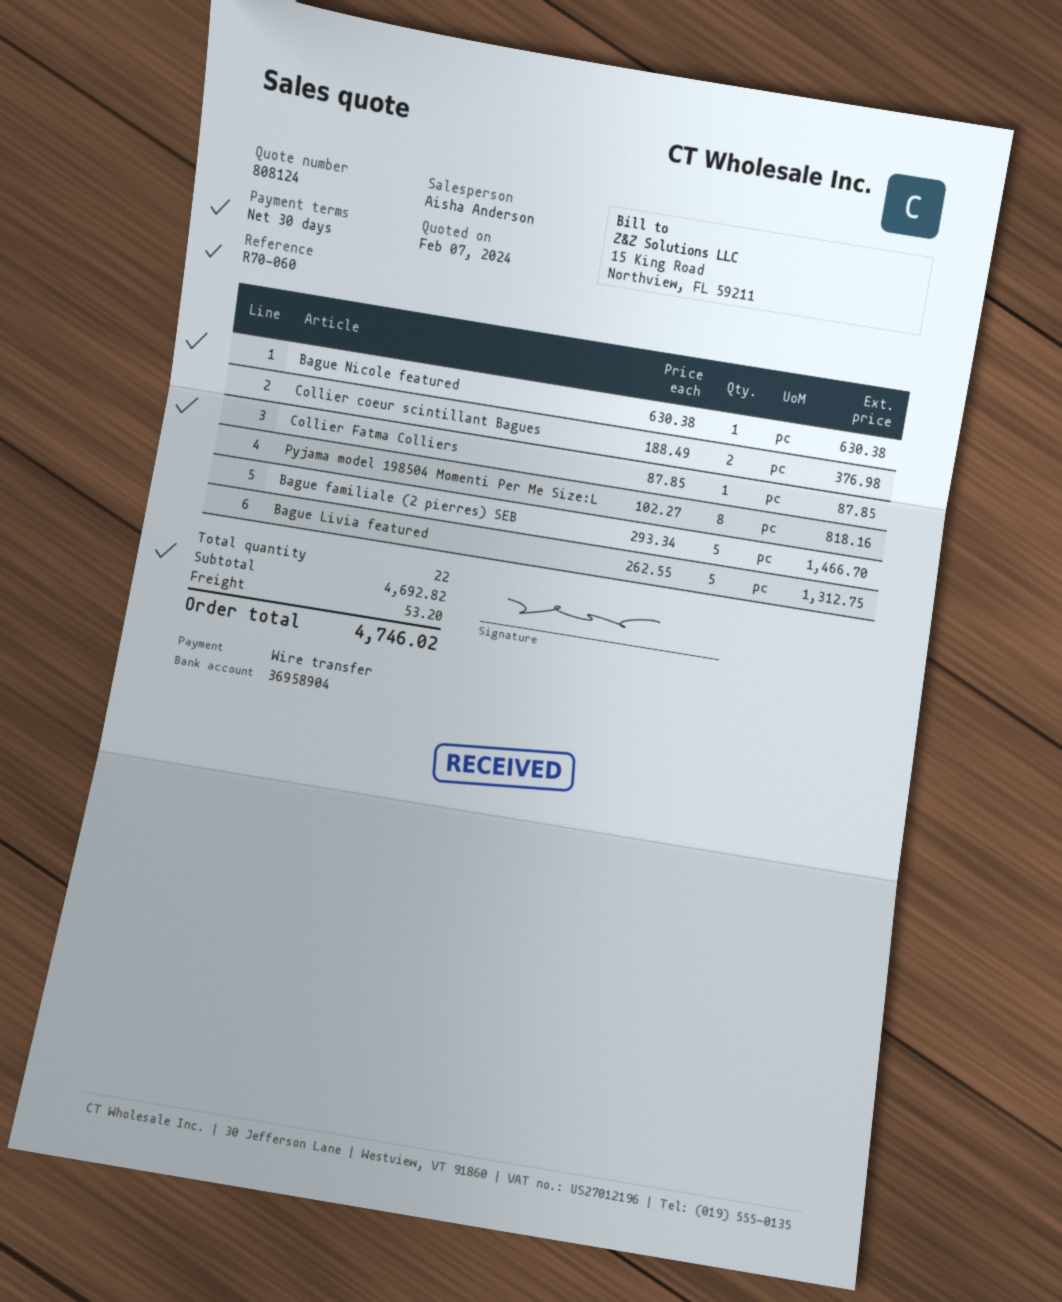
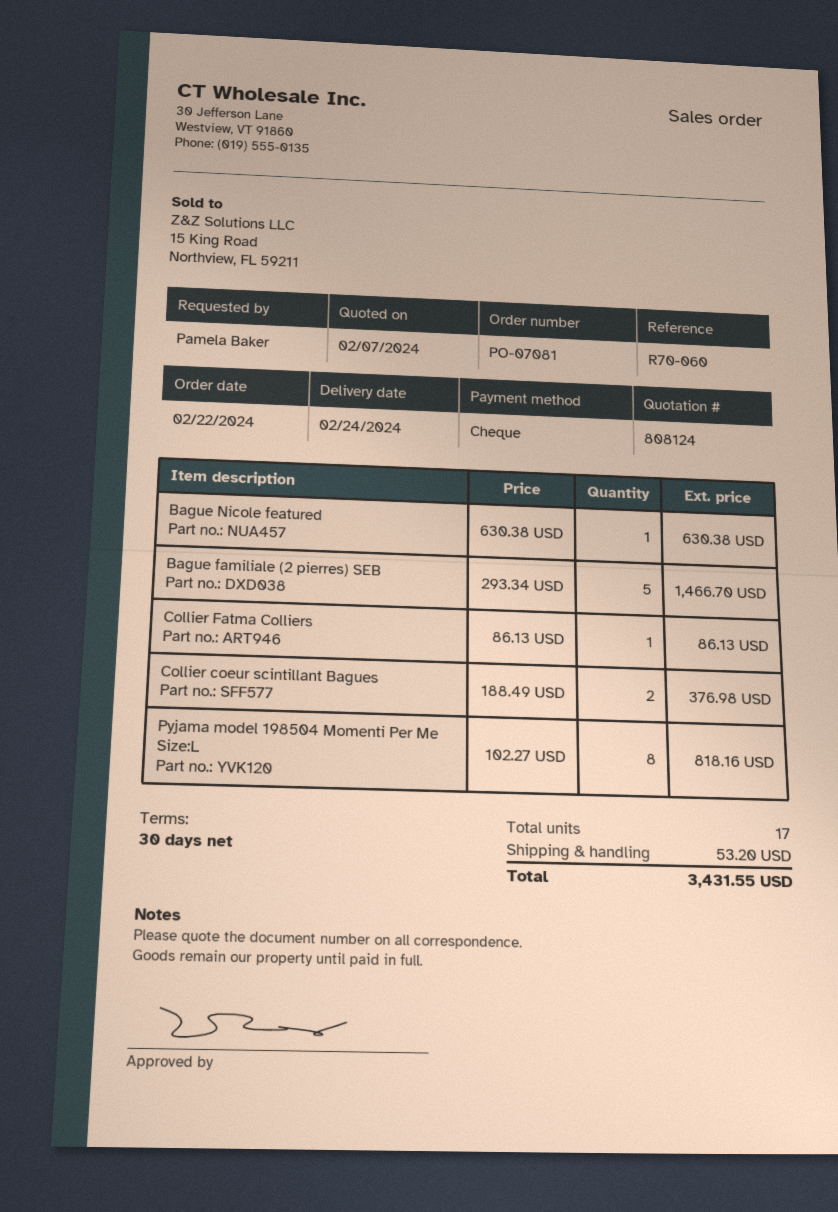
payment method: bank transfer -> cheque
Collier Fatma Colliers: 1 x 87.85 = 87.85 -> 1 x 86.13 = 86.13
Bague Livia featured: 5 x 262.55 = 1312.75 -> none
total quantity: 22 -> 17
total: 4746.02 -> 3431.55

